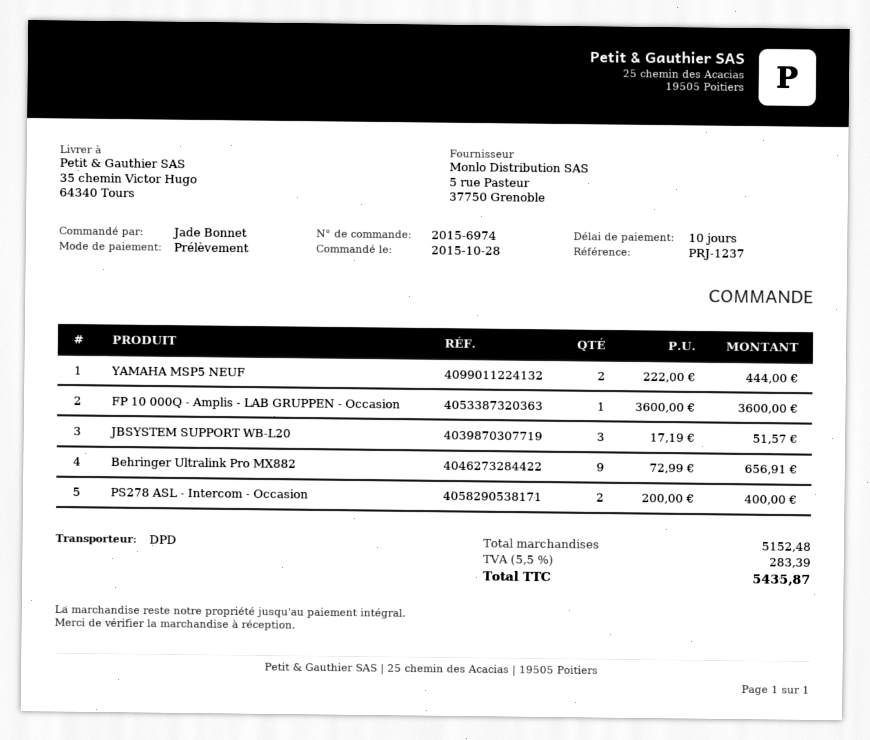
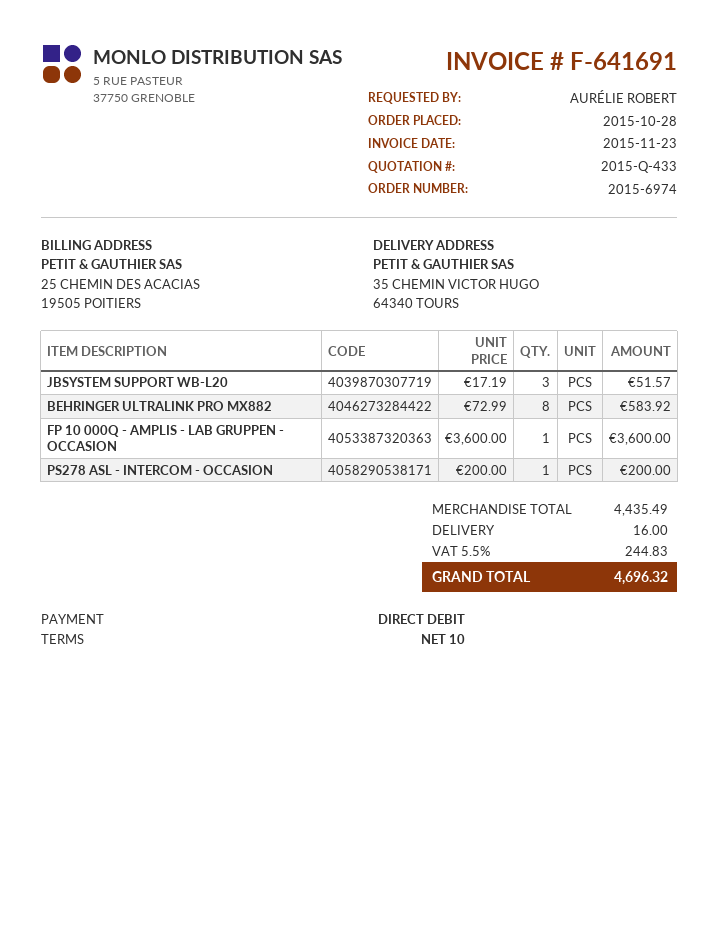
ordered by: Jade Bonnet -> AURÉLIE ROBERT
YAMAHA MSP5 NEUF: 2 x 222.00 = 444.00 -> none
Behringer Ultralink Pro MX882: 9 x 72.99 = 656.91 -> 8 x 72.99 = 583.92
PS278 ASL - Intercom - Occasion: 2 x 200.00 = 400.00 -> 1 x 200.00 = 200.00
subtotal: 5152.48 -> 4435.49
shipping: none -> 16.00
tax: 5.5% = 283.39 -> 5.5% = 244.83
total: 5435.87 -> 4696.32

